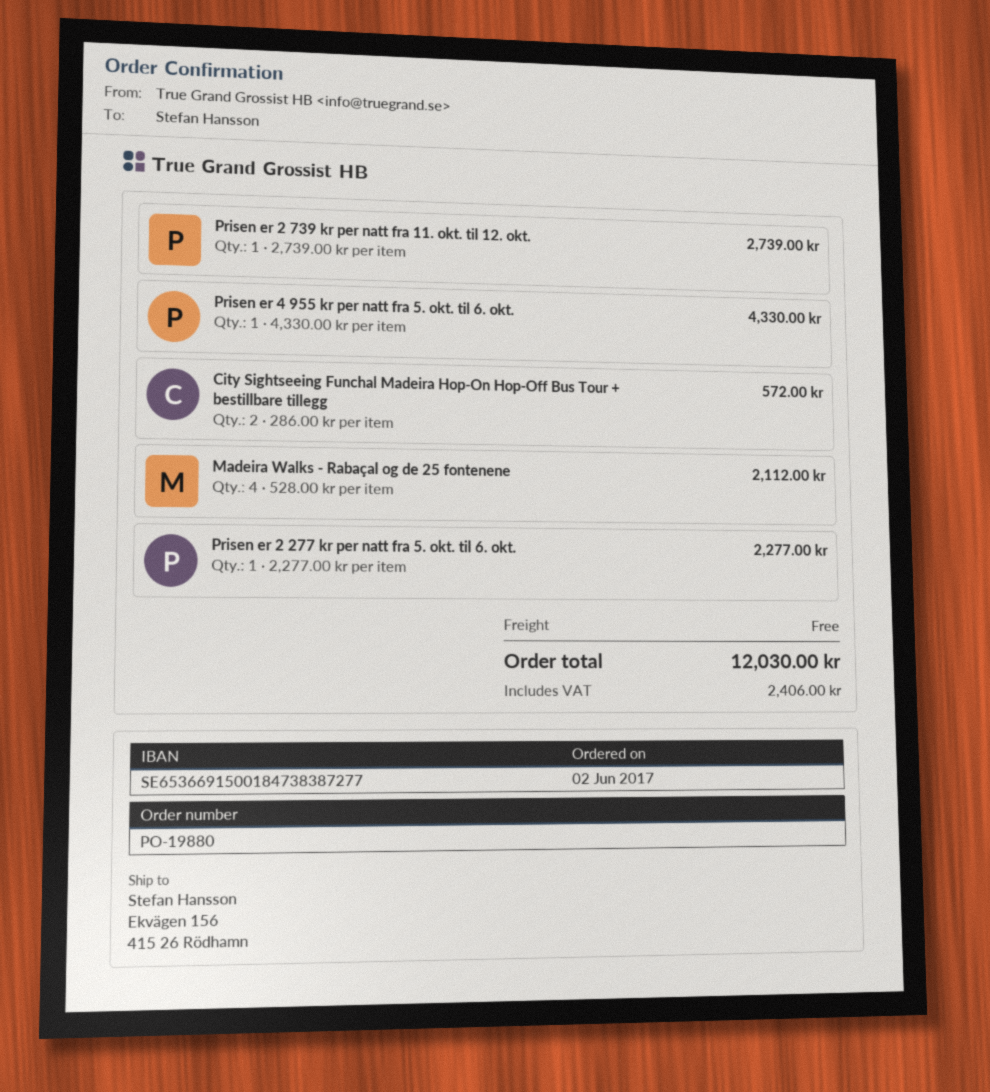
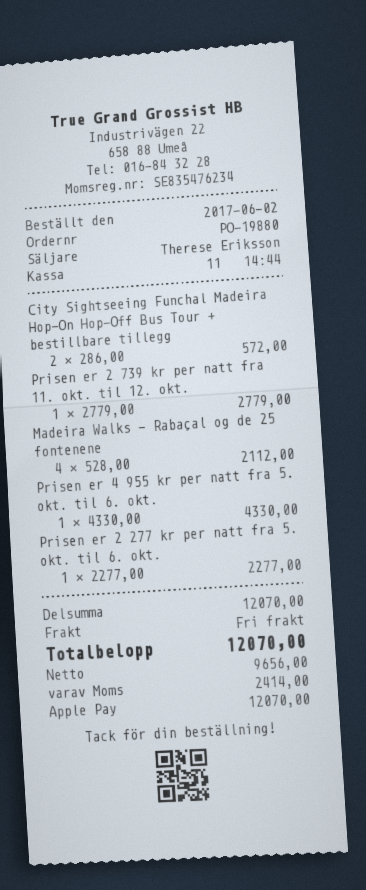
Prisen er 2 739 kr per natt fra 11. okt. til 12. okt.: 1 x 2739.00 = 2739.00 -> 1 x 2779.00 = 2779.00
tax: 2406.00 -> 2414.00
total: 12030.00 -> 12070.00

